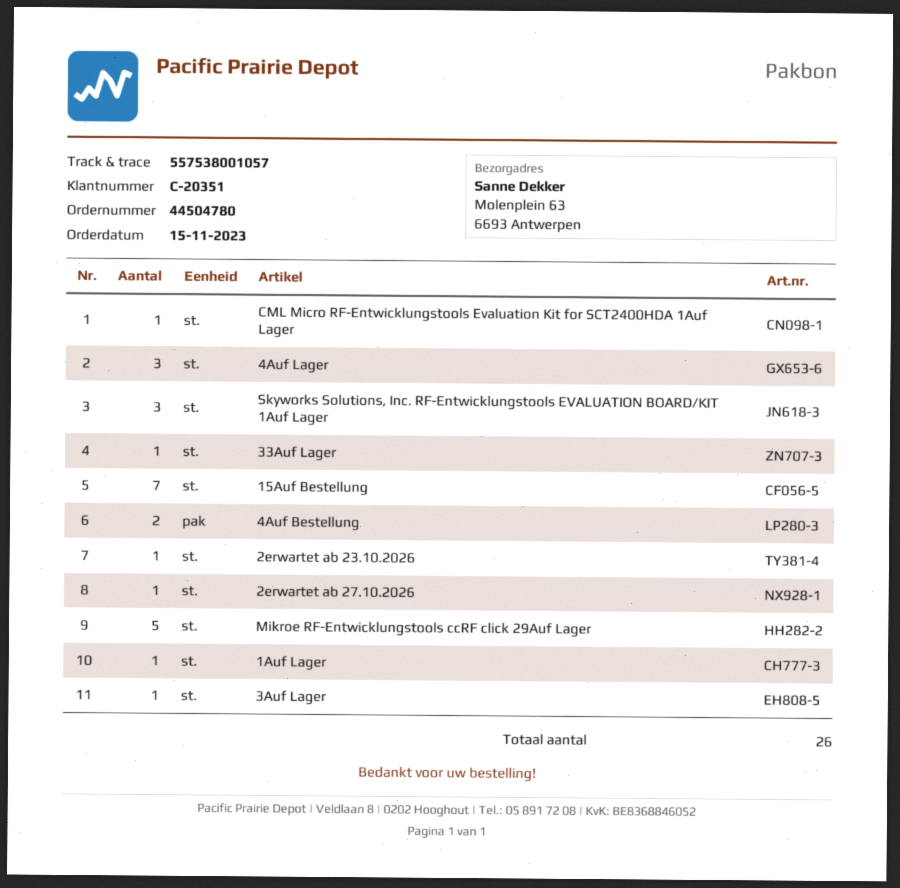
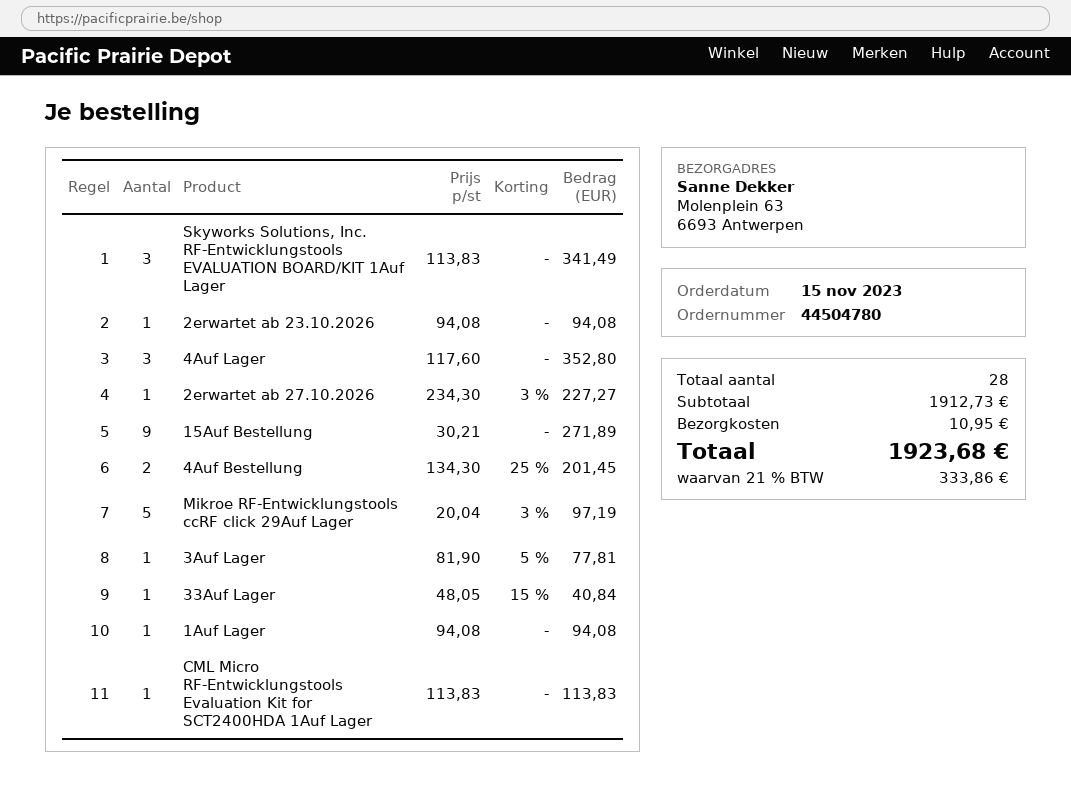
15Auf Bestellung: 7 -> 9
total quantity: 26 -> 28

